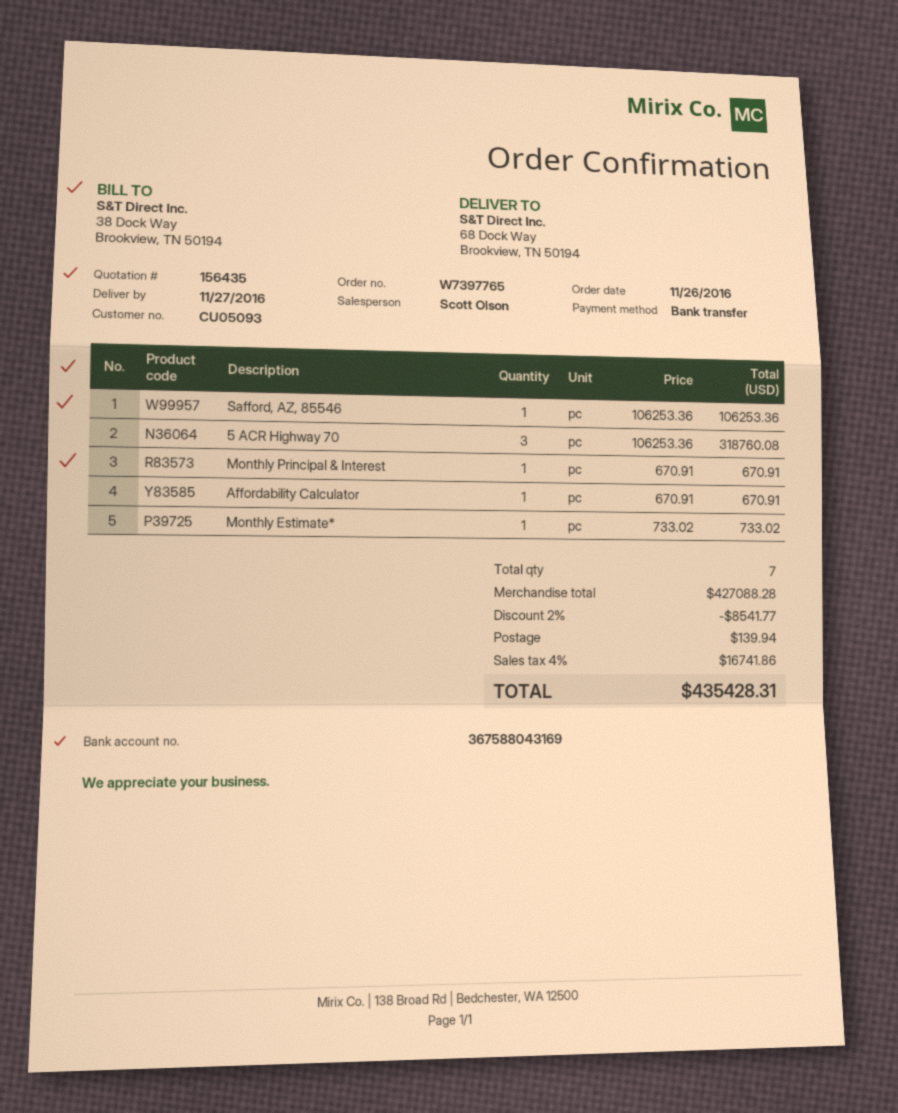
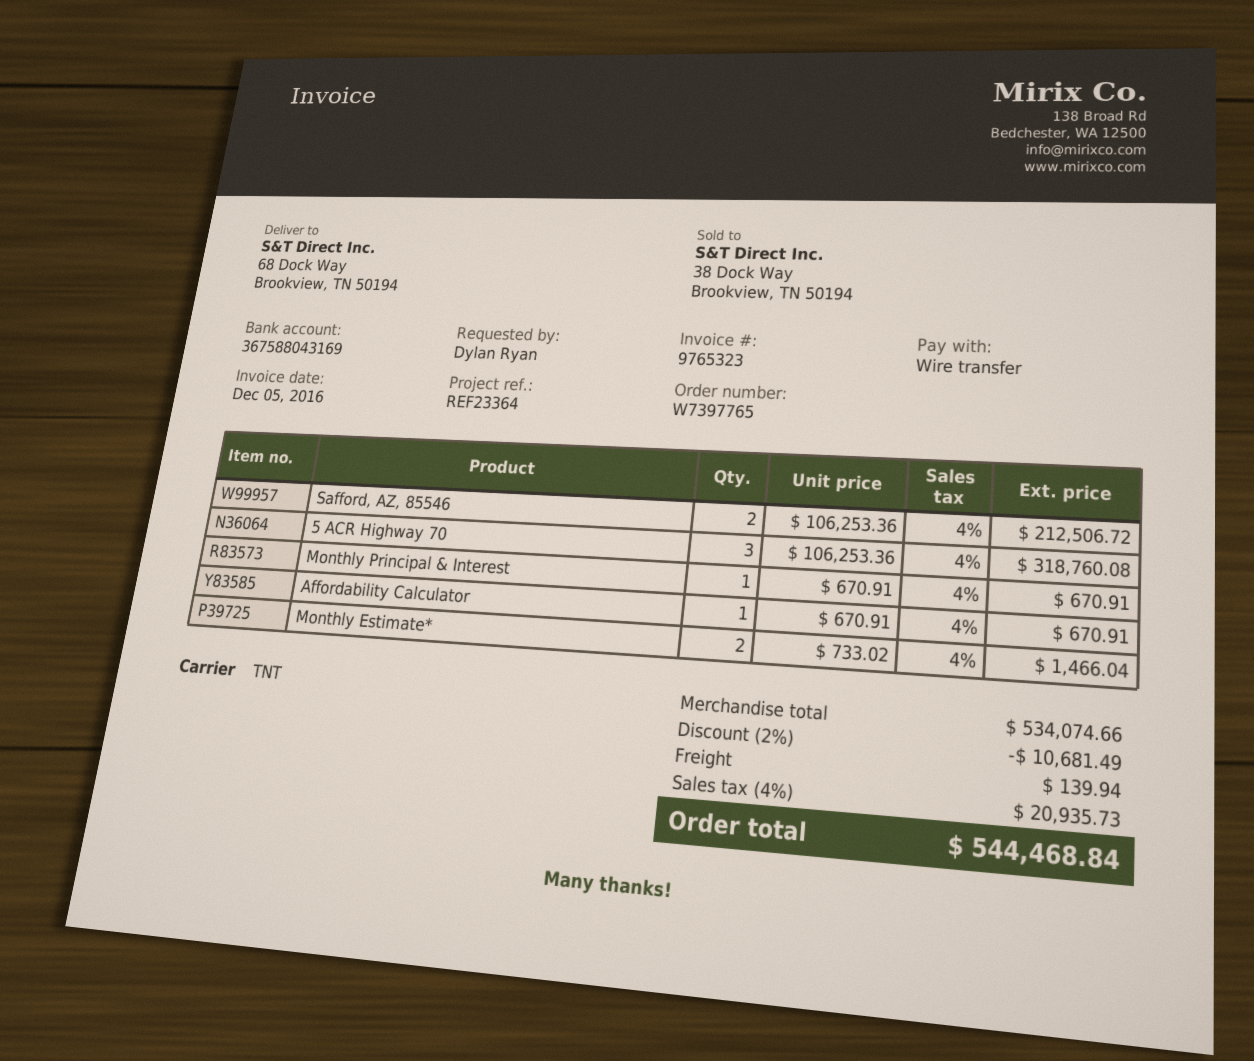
Safford, AZ, 85546: 1 x 106253.36 = 106253.36 -> 2 x 106253.36 = 212506.72
Monthly Estimate*: 1 x 733.02 = 733.02 -> 2 x 733.02 = 1466.04
subtotal: 427088.28 -> 534074.66
discount: 2% = 8541.77 -> 2% = 10681.49
tax: 4% = 16741.86 -> 4% = 20935.73
total: 435428.31 -> 544468.84

